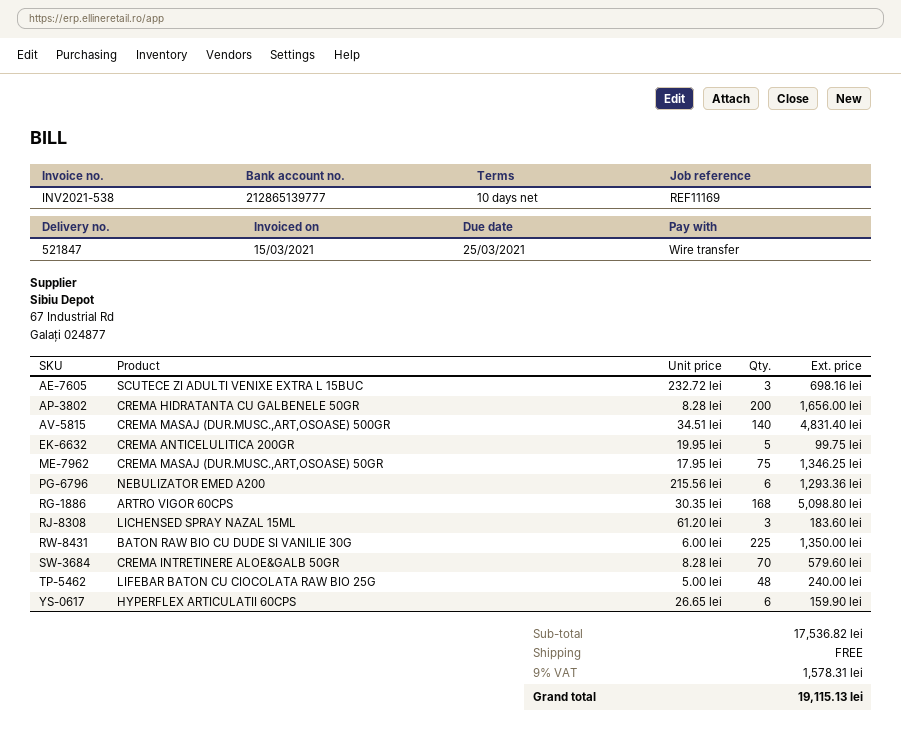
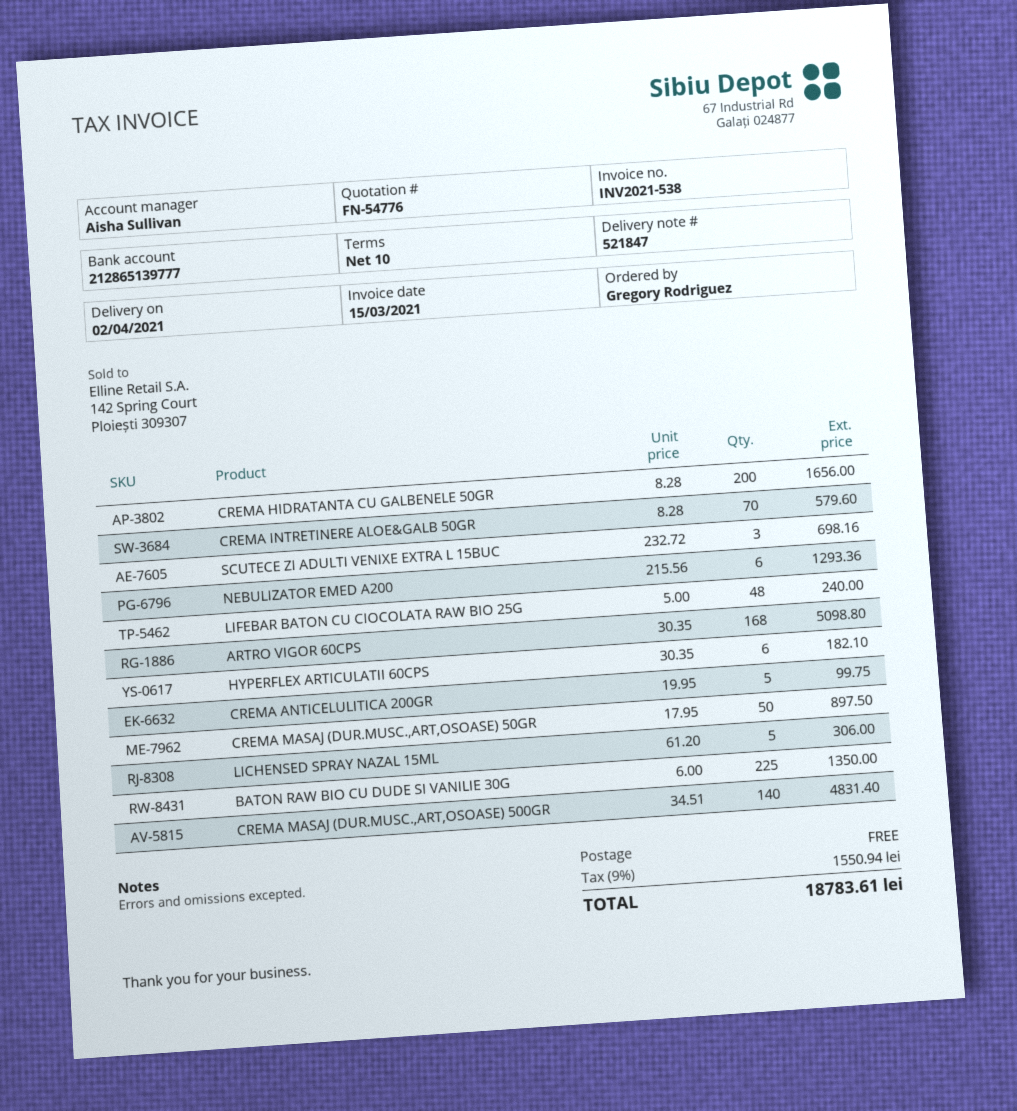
CREMA MASAJ (DUR.MUSC.,ART,OSOASE) 50GR: 75 x 17.95 = 1346.25 -> 50 x 17.95 = 897.50
LICHENSED SPRAY NAZAL 15ML: 3 x 61.20 = 183.60 -> 5 x 61.20 = 306.00
HYPERFLEX ARTICULATII 60CPS: 6 x 26.65 = 159.90 -> 6 x 30.35 = 182.10
tax: 9% = 1578.31 -> 9% = 1550.94
total: 19115.13 -> 18783.61

